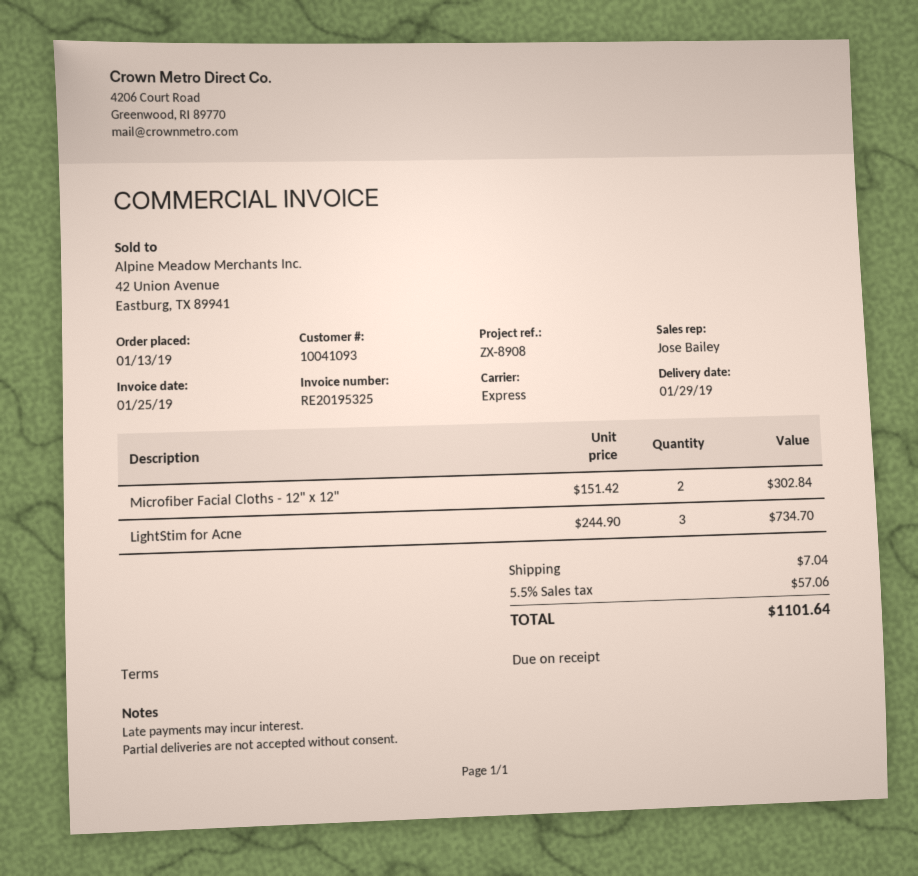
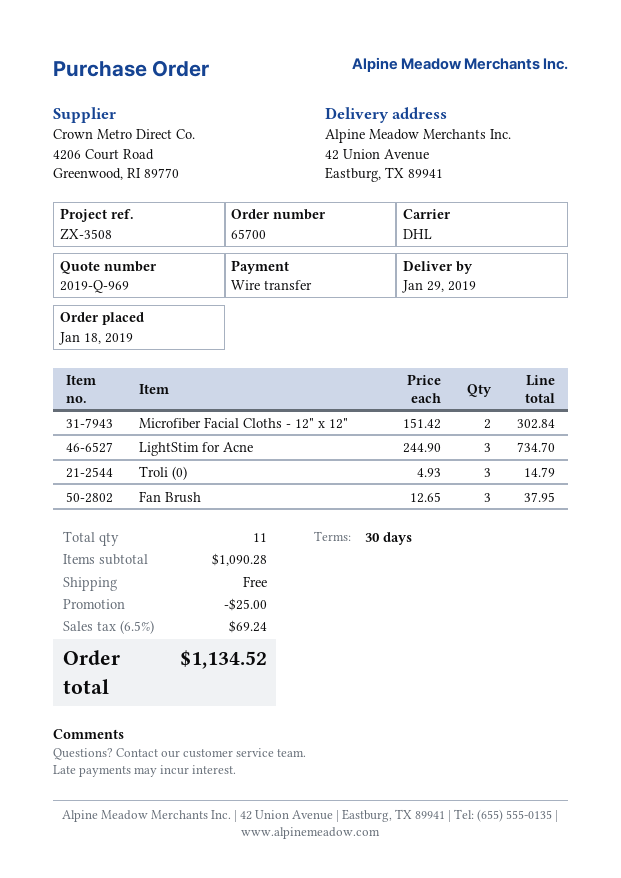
order date: 2019-01-13 -> 2019-01-18
payment terms: on receipt -> 30 days
reference: ZX-8908 -> ZX-3508
shipping method: express -> DHL
Troli (0): none -> 3 x 4.93 = 14.79
Fan Brush: none -> 3 x 12.65 = 37.95
discount: none -> 25.00
shipping: 7.04 -> 0.00
tax: 5.5% = 57.06 -> 6.5% = 69.24
total: 1101.64 -> 1134.52

